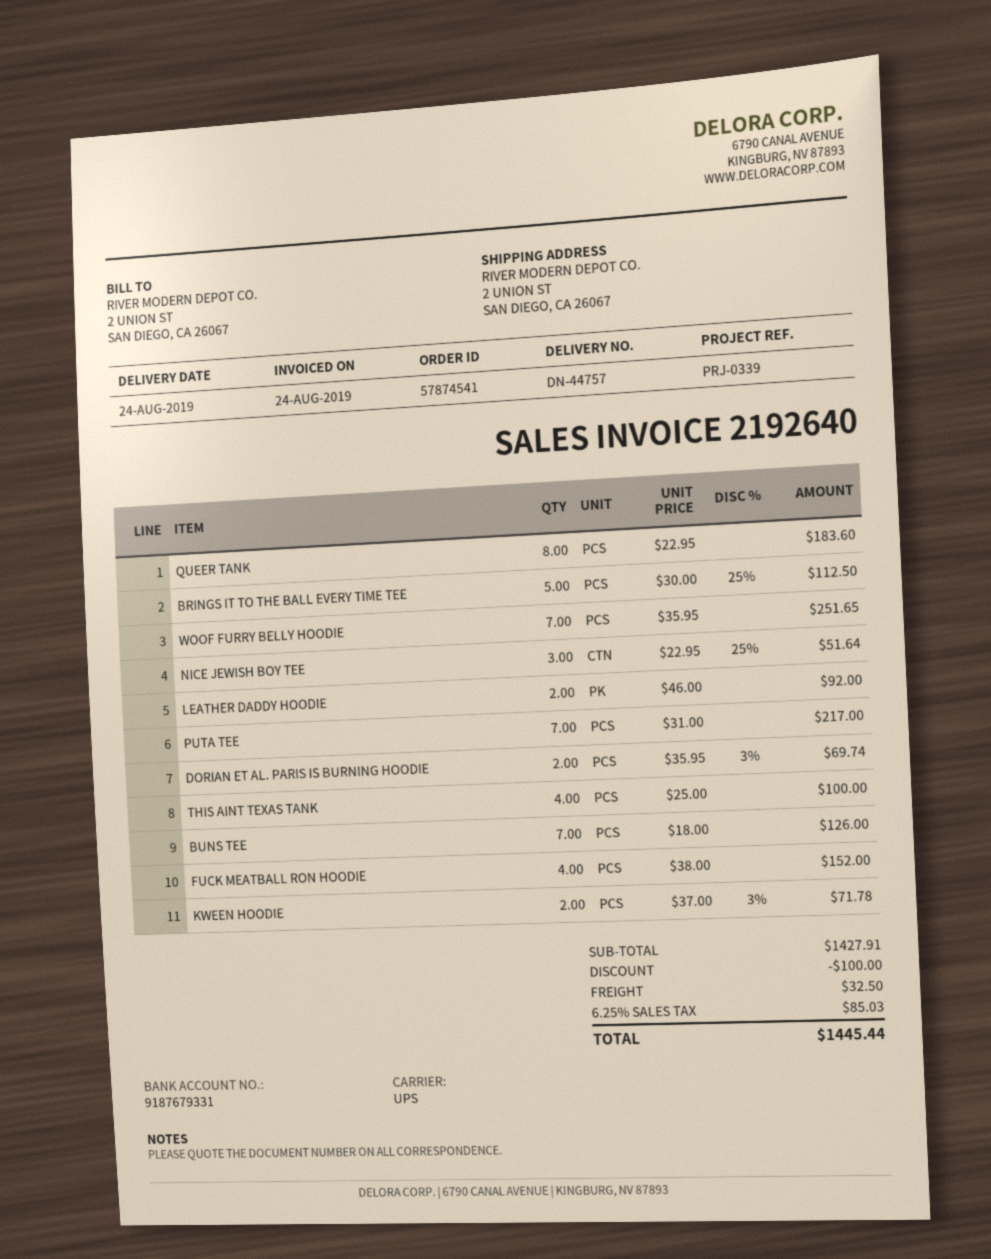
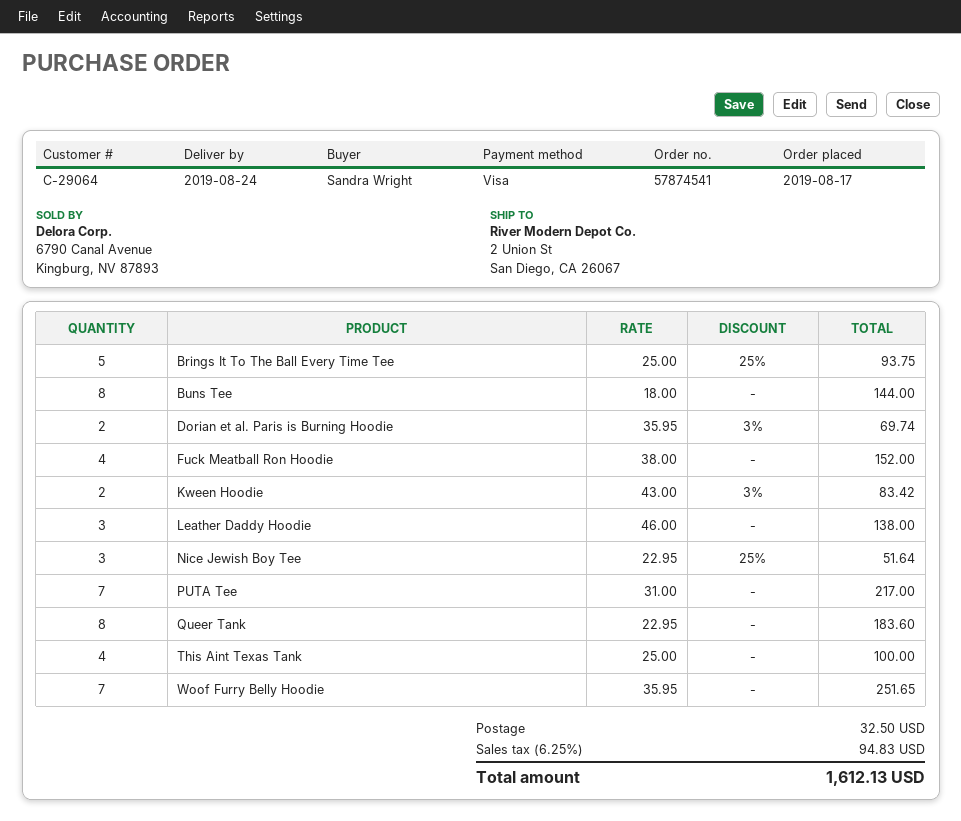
BRINGS IT TO THE BALL EVERY TIME TEE: 5 x 30.00 - 25% = 112.50 -> 5 x 25.00 - 25% = 93.75
LEATHER DADDY HOODIE: 2 x 46.00 = 92.00 -> 3 x 46.00 = 138.00
BUNS TEE: 7 x 18.00 = 126.00 -> 8 x 18.00 = 144.00
KWEEN HOODIE: 2 x 37.00 - 3% = 71.78 -> 2 x 43.00 - 3% = 83.42
discount: 100.00 -> none
tax: 6.25% = 85.03 -> 6.25% = 94.83
total: 1445.44 -> 1612.13

